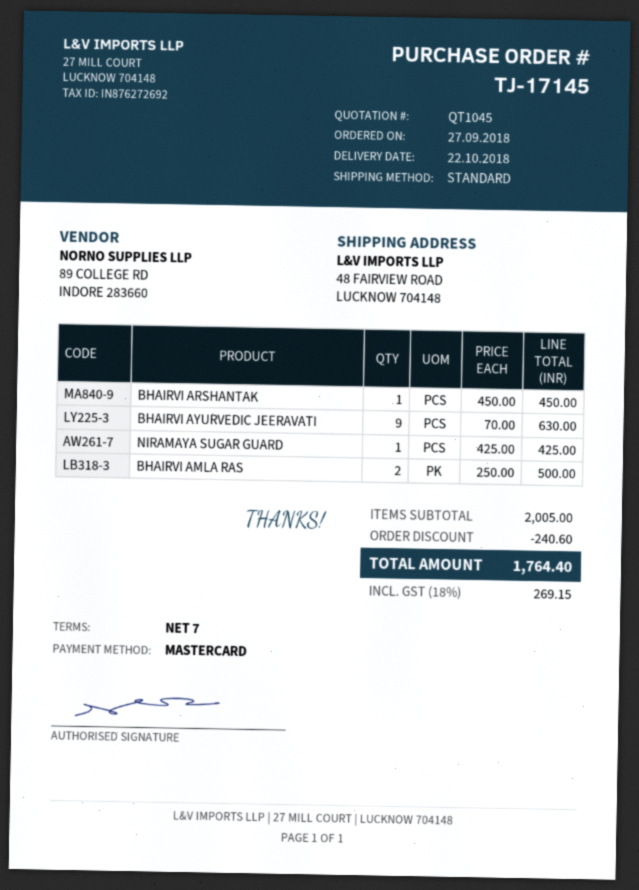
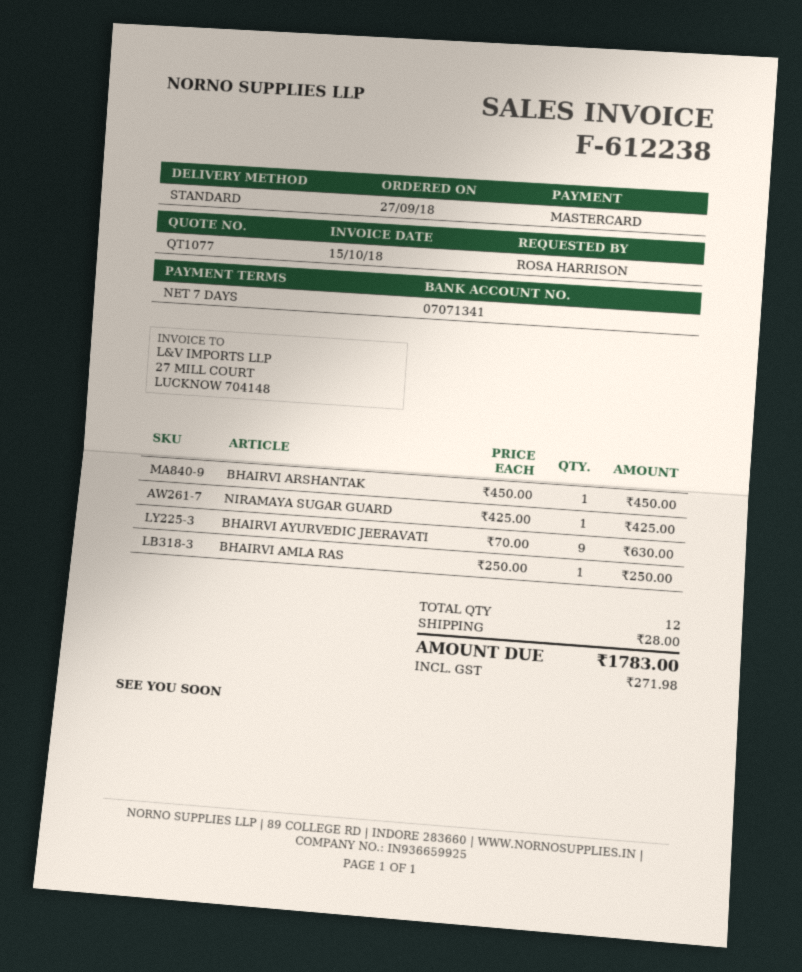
quote number: QT1045 -> QT1077
BHAIRVI AMLA RAS: 2 x 250.00 = 500.00 -> 1 x 250.00 = 250.00
discount: 240.60 -> none
shipping: none -> 28.00
tax: 269.15 -> 271.98
total: 1764.40 -> 1783.00

